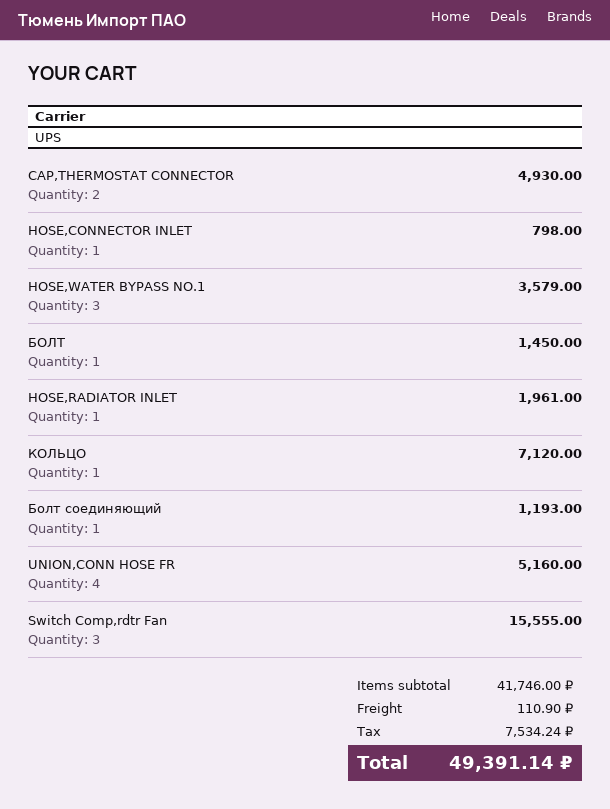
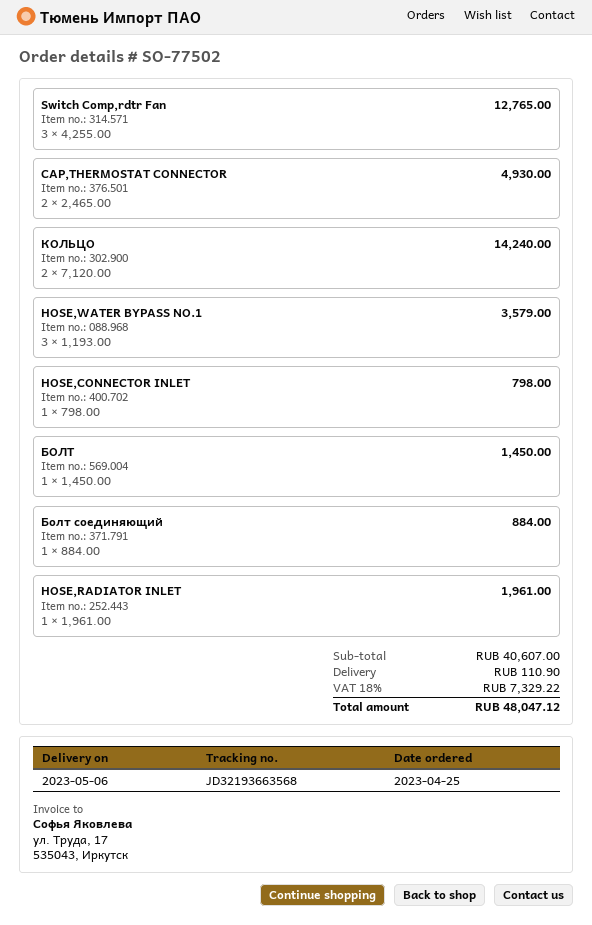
КОЛЬЦО: 1 for 7120.00 -> 2 for 14240.00
Болт соединяющий: 1 for 1193.00 -> 1 for 884.00
UNION,CONN HOSE FR: 4 for 5160.00 -> none
Switch Comp,rdtr Fan: 3 for 15555.00 -> 3 for 12765.00
subtotal: 41746.00 -> 40607.00
tax: 7534.24 -> 7329.22
total: 49391.14 -> 48047.12

